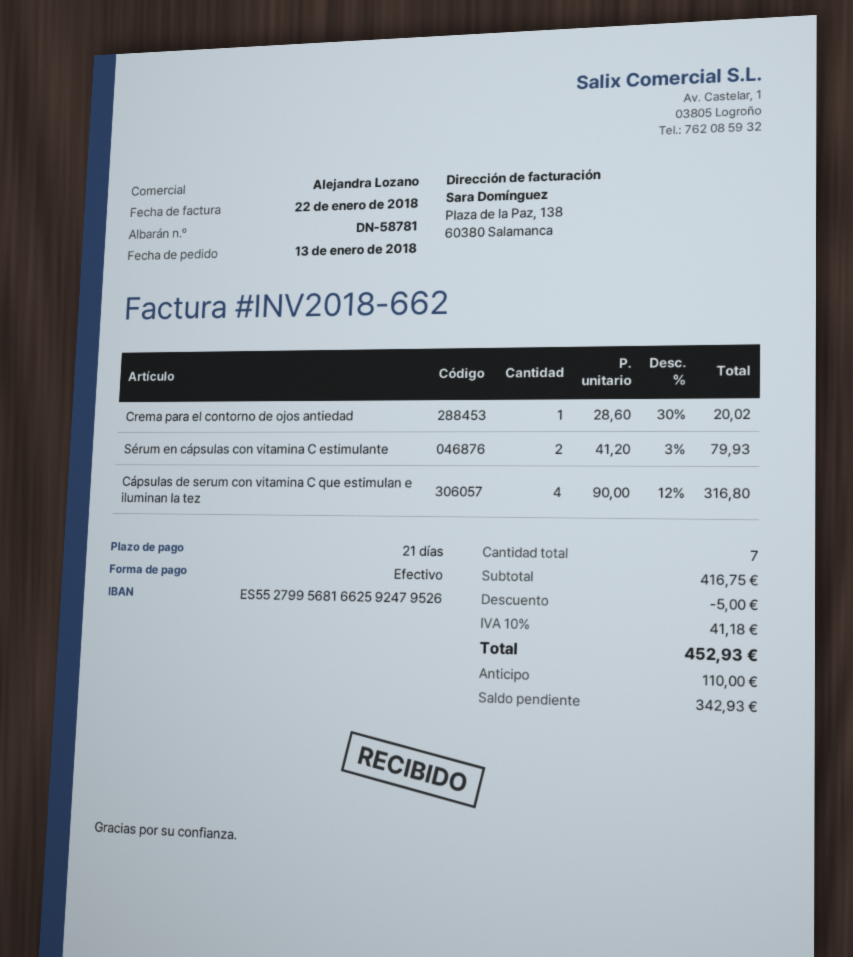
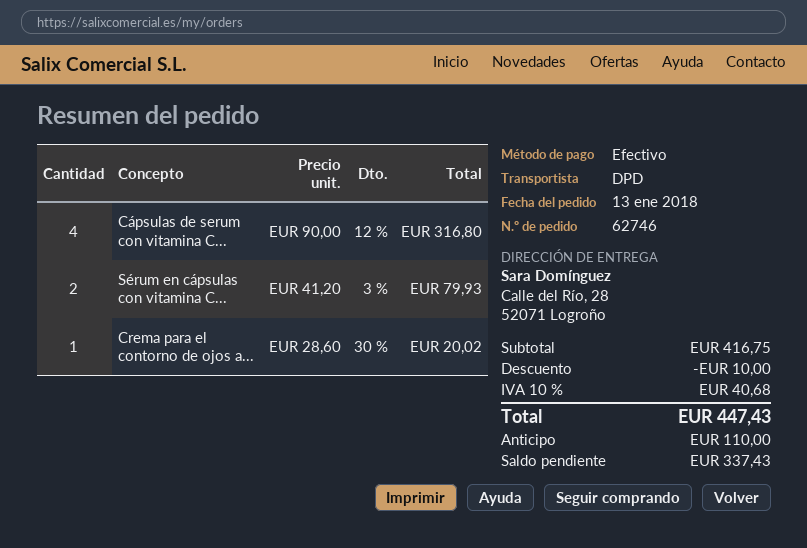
discount: 5.00 -> 10.00
tax: 10% = 41.18 -> 10% = 40.68
total: 452.93 -> 447.43
balance: 342.93 -> 337.43

